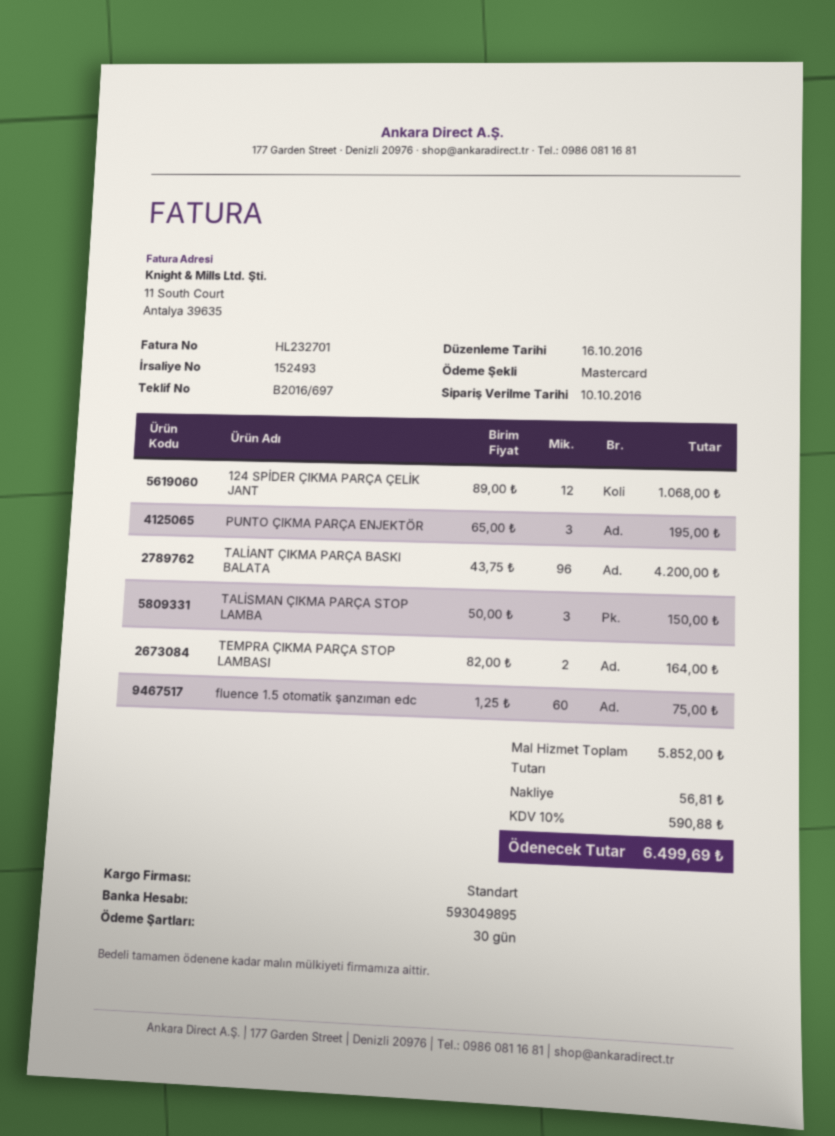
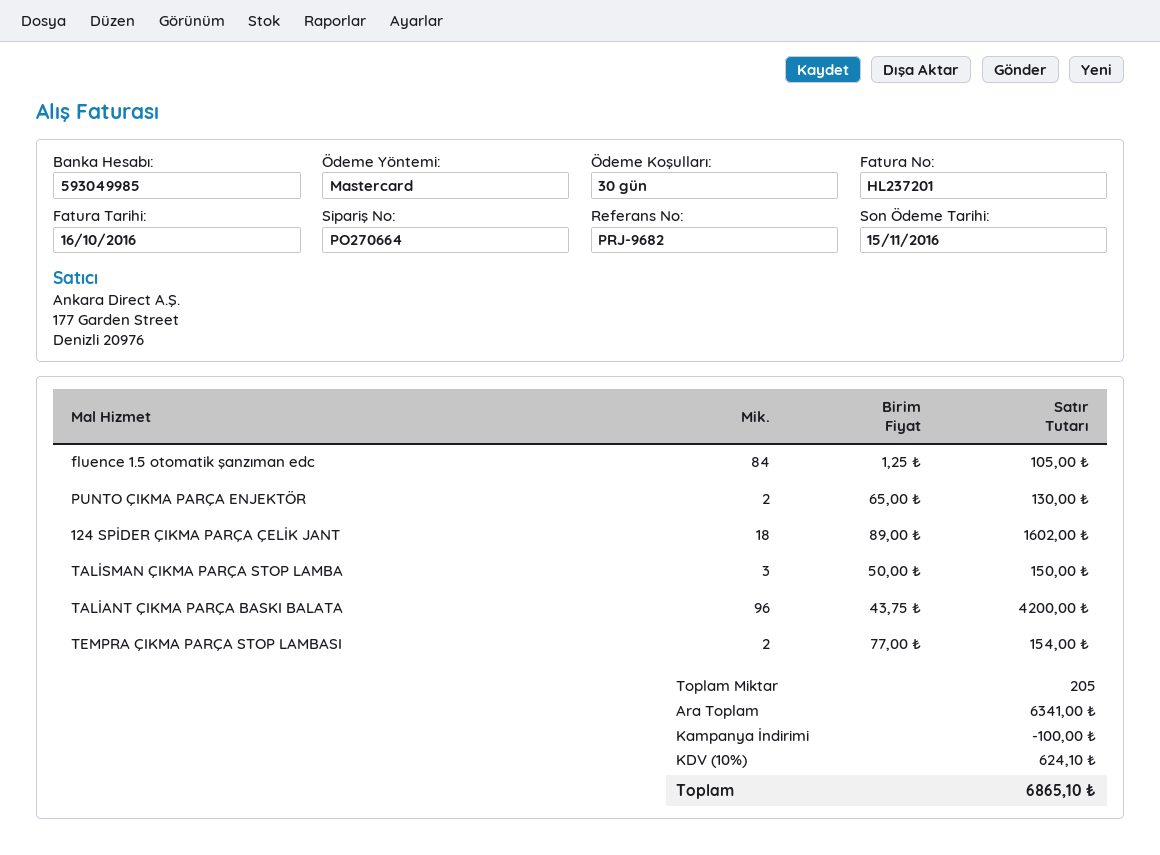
invoice number: HL232701 -> HL237201
bank account: 593049895 -> 593049985
124 SPİDER ÇIKMA PARÇA ÇELİK JANT: 12 x 89.00 = 1068.00 -> 18 x 89.00 = 1602.00
PUNTO ÇIKMA PARÇA ENJEKTÖR: 3 x 65.00 = 195.00 -> 2 x 65.00 = 130.00
TEMPRA ÇIKMA PARÇA STOP LAMBASI: 2 x 82.00 = 164.00 -> 2 x 77.00 = 154.00
fluence 1.5 otomatik şanzıman edc: 60 x 1.25 = 75.00 -> 84 x 1.25 = 105.00
subtotal: 5852.00 -> 6341.00
discount: none -> 100.00
shipping: 56.81 -> none
tax: 10% = 590.88 -> 10% = 624.10
total: 6499.69 -> 6865.10

